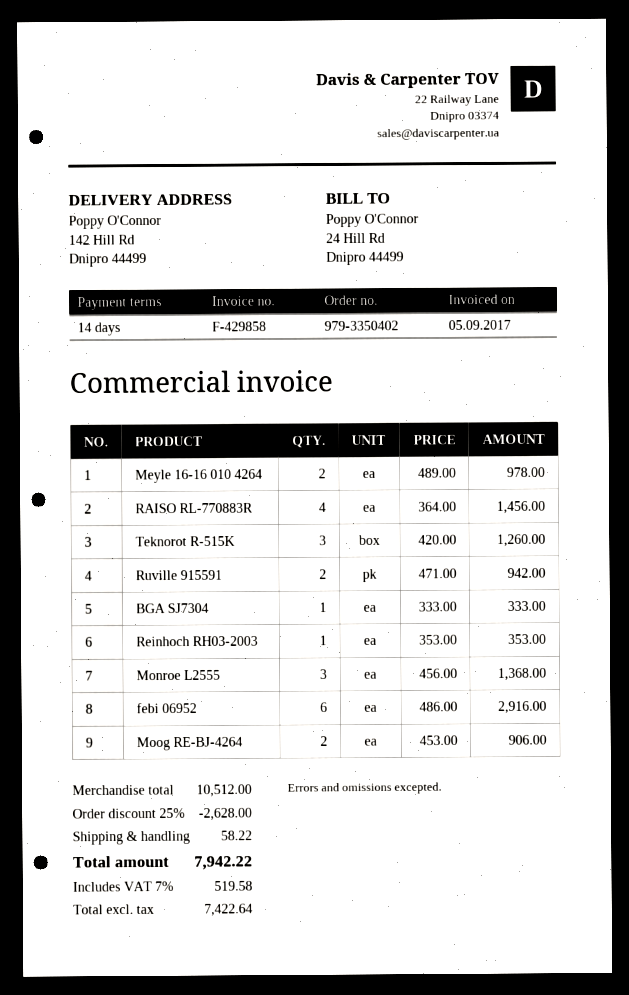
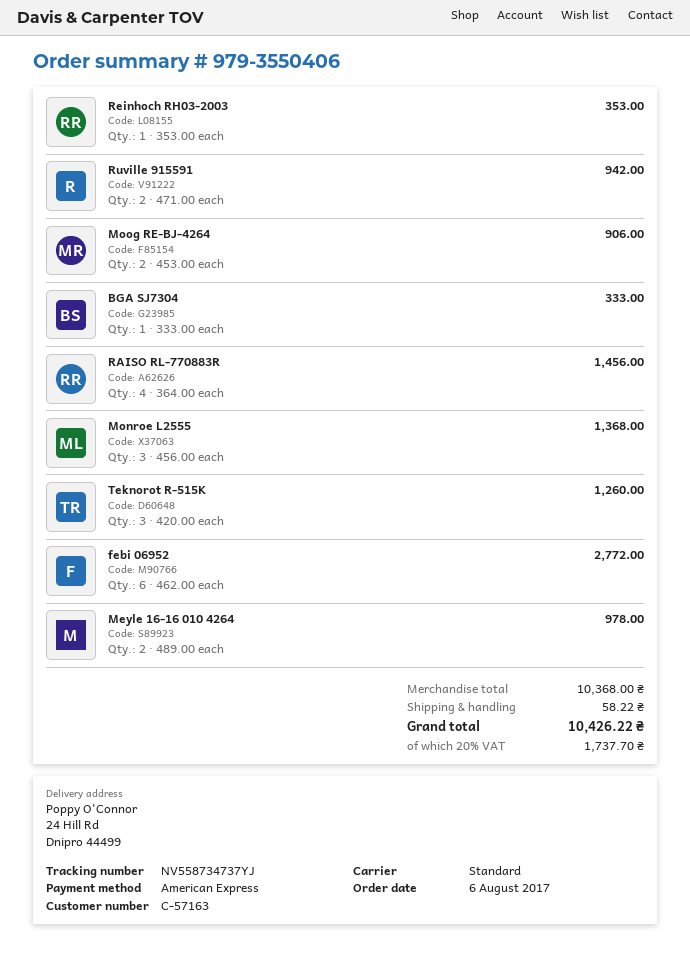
order number: 979-3350402 -> 979-3550406
ship to: 142 Hill Rd, Dnipro 44499 -> 24 Hill Rd, Dnipro 44499
febi 06952: 6 x 486.00 = 2916.00 -> 6 x 462.00 = 2772.00
subtotal: 10512.00 -> 10368.00
discount: 25% = 2628.00 -> none
tax: 7% = 519.58 -> 20% = 1737.70
total: 7942.22 -> 10426.22

